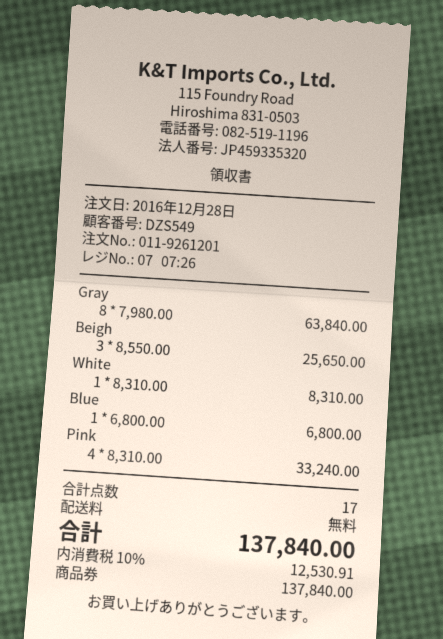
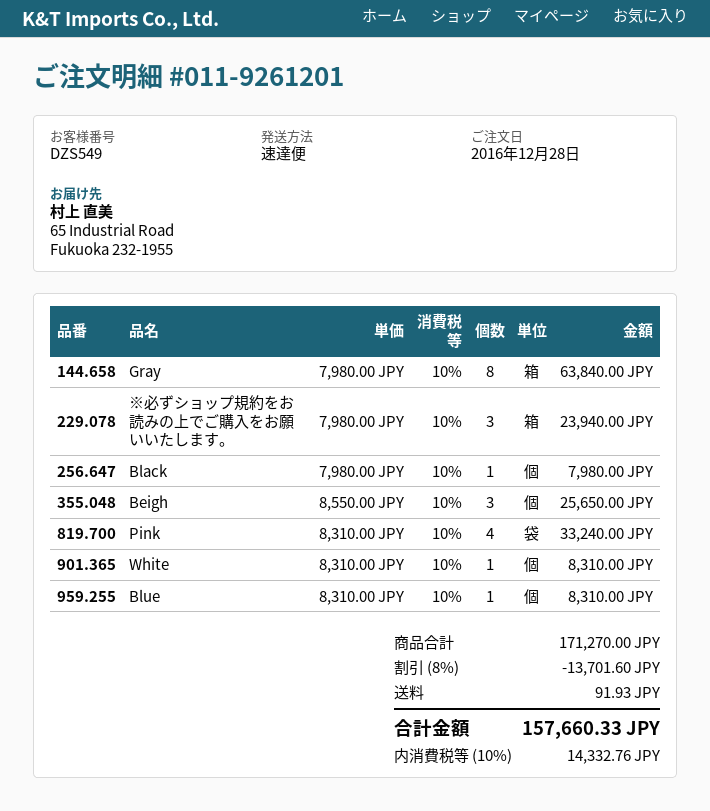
Blue: 1 x 6800.00 = 6800.00 -> 1 x 8310.00 = 8310.00
※必ずショップ規約をお読みの上でご購入をお願いいたします。: none -> 3 x 7980.00 = 23940.00
Black: none -> 1 x 7980.00 = 7980.00
discount: none -> 8% = 13701.60
shipping: 0.00 -> 91.93
tax: 10% = 12530.91 -> 10% = 14332.76
total: 137840.00 -> 157660.33

